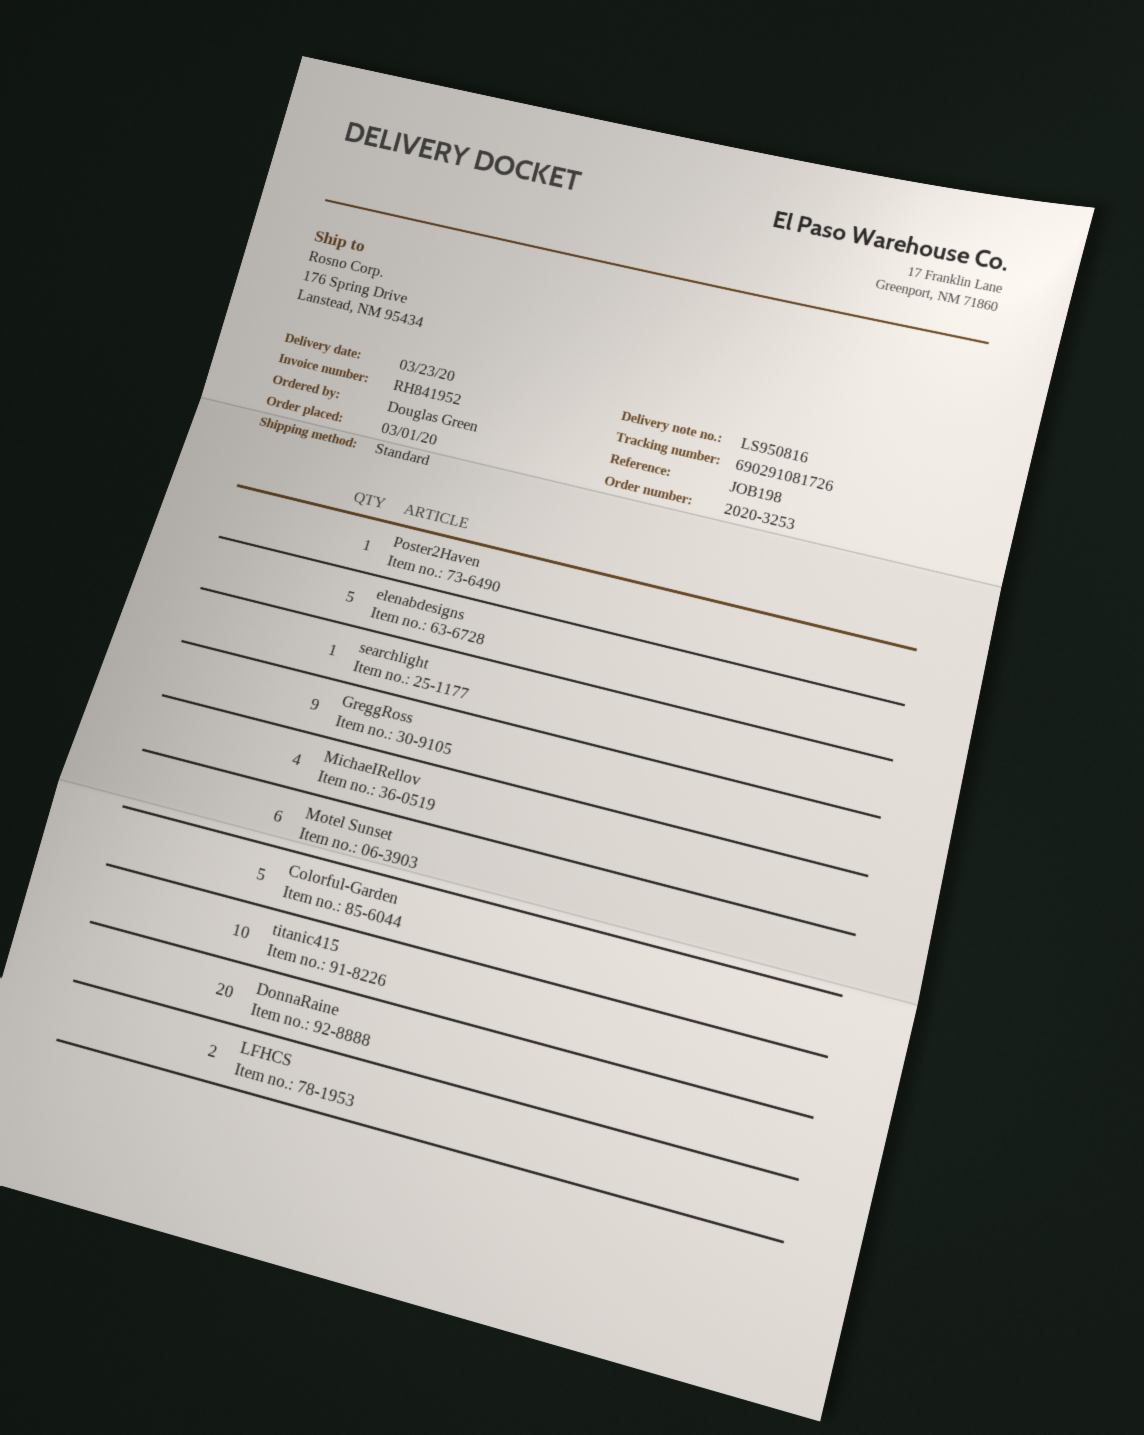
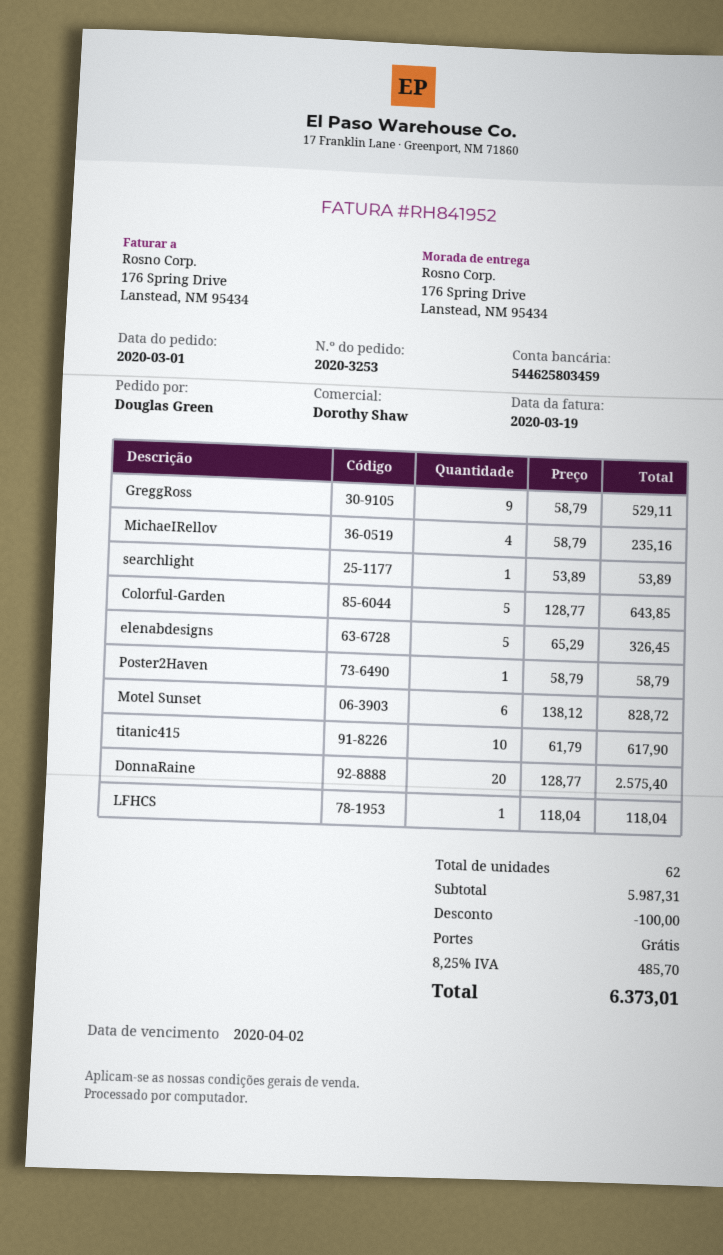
LFHCS: 2 -> 1

